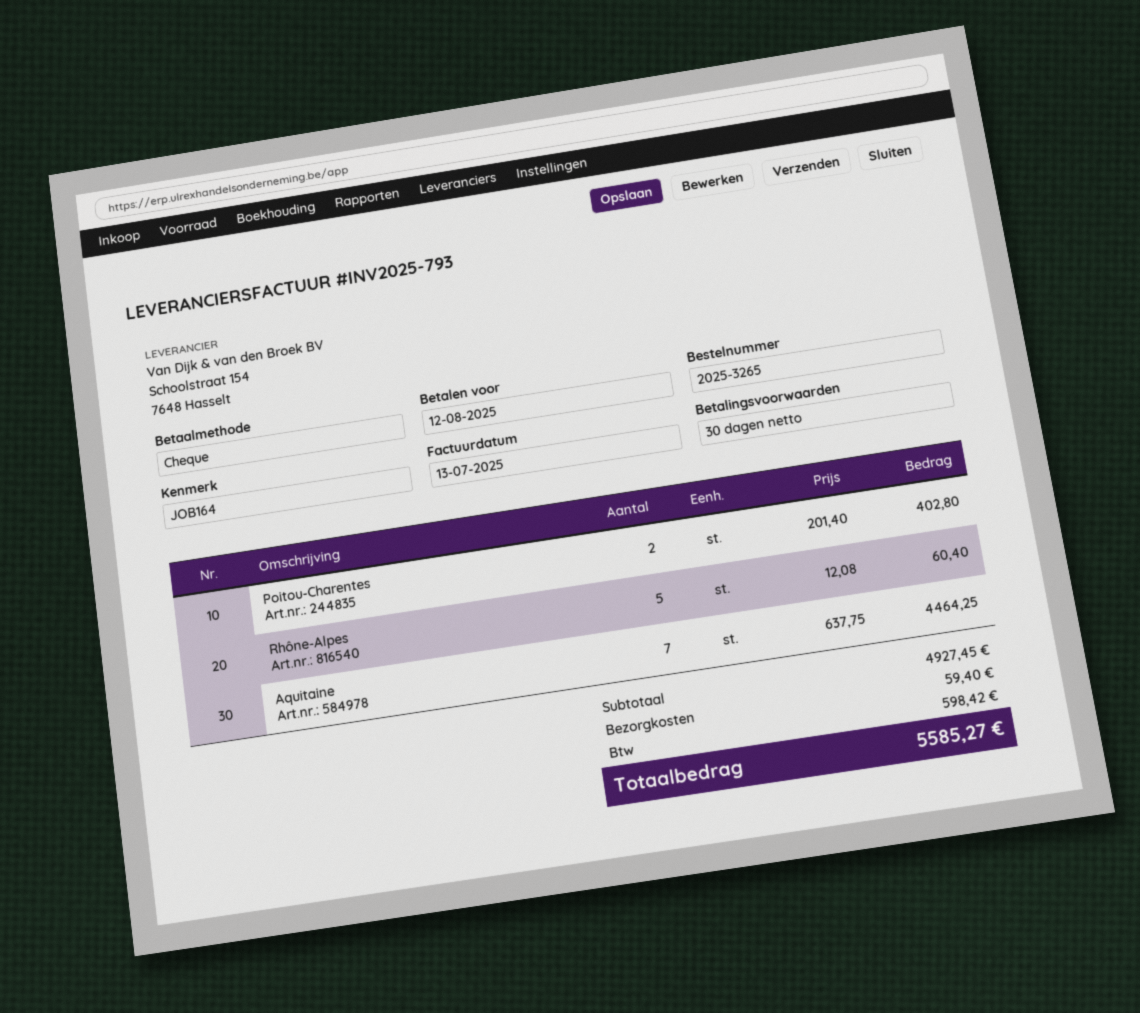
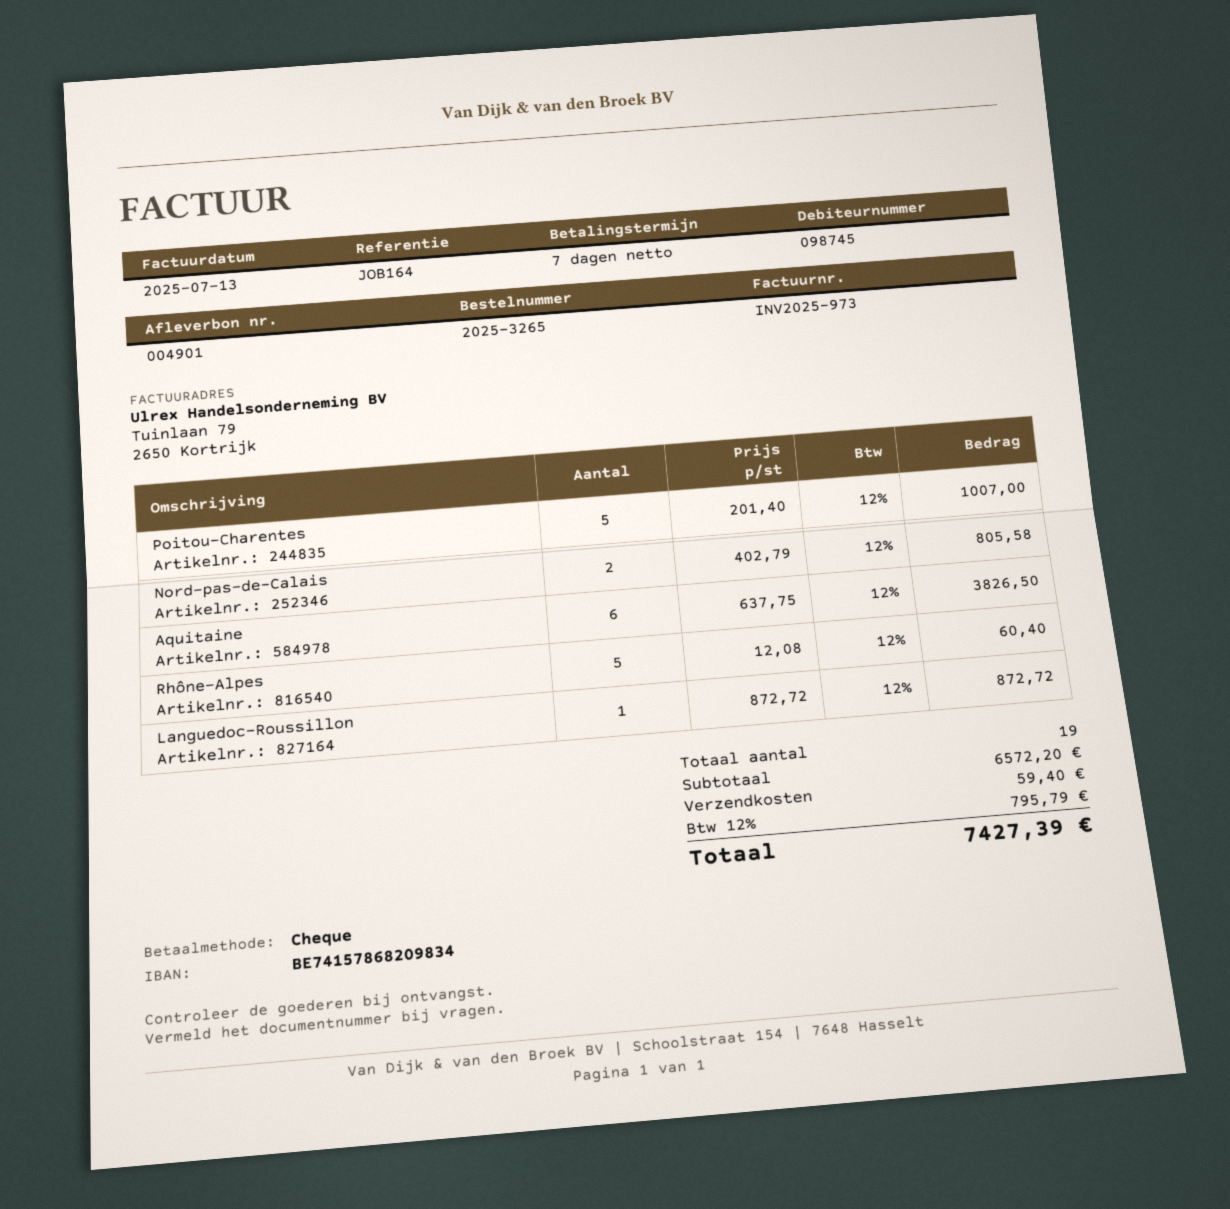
invoice number: INV2025-793 -> INV2025-973
payment terms: 30 days -> 7 days
Poitou-Charentes: 2 x 201.40 = 402.80 -> 5 x 201.40 = 1007.00
Aquitaine: 7 x 637.75 = 4464.25 -> 6 x 637.75 = 3826.50
Nord-pas-de-Calais: none -> 2 x 402.79 = 805.58
Languedoc-Roussillon: none -> 1 x 872.72 = 872.72
subtotal: 4927.45 -> 6572.20
tax: 598.42 -> 795.79
total: 5585.27 -> 7427.39

